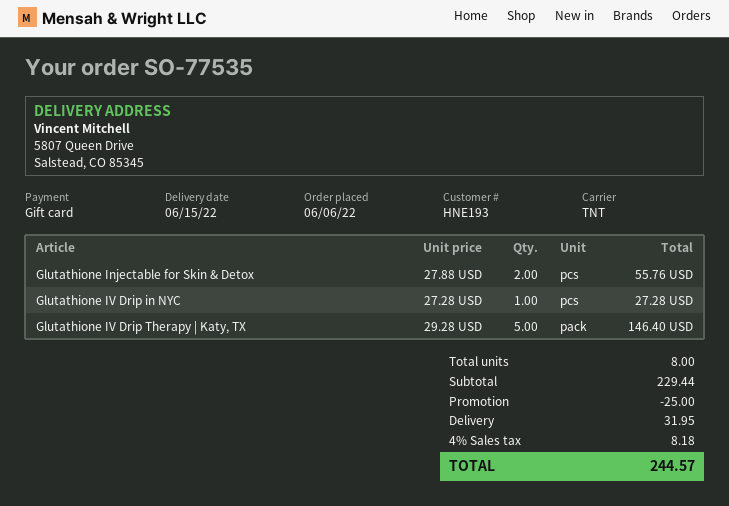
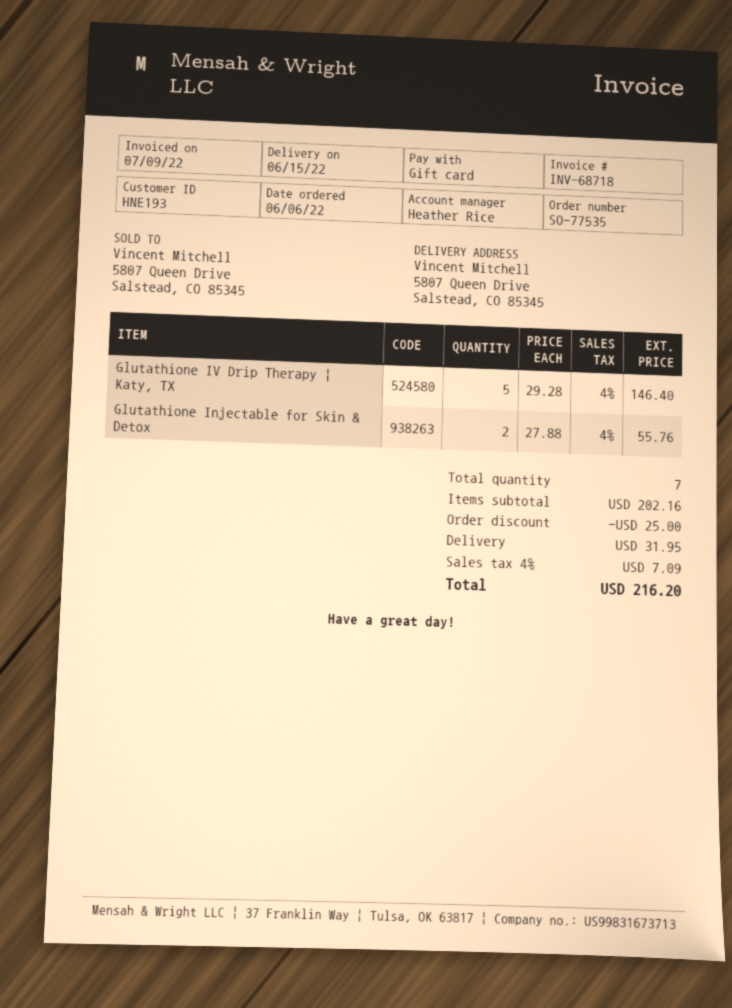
Glutathione IV Drip in NYC: 1 x 27.28 = 27.28 -> none
total quantity: 8 -> 7
subtotal: 229.44 -> 202.16
tax: 4% = 8.18 -> 4% = 7.09
total: 244.57 -> 216.20

